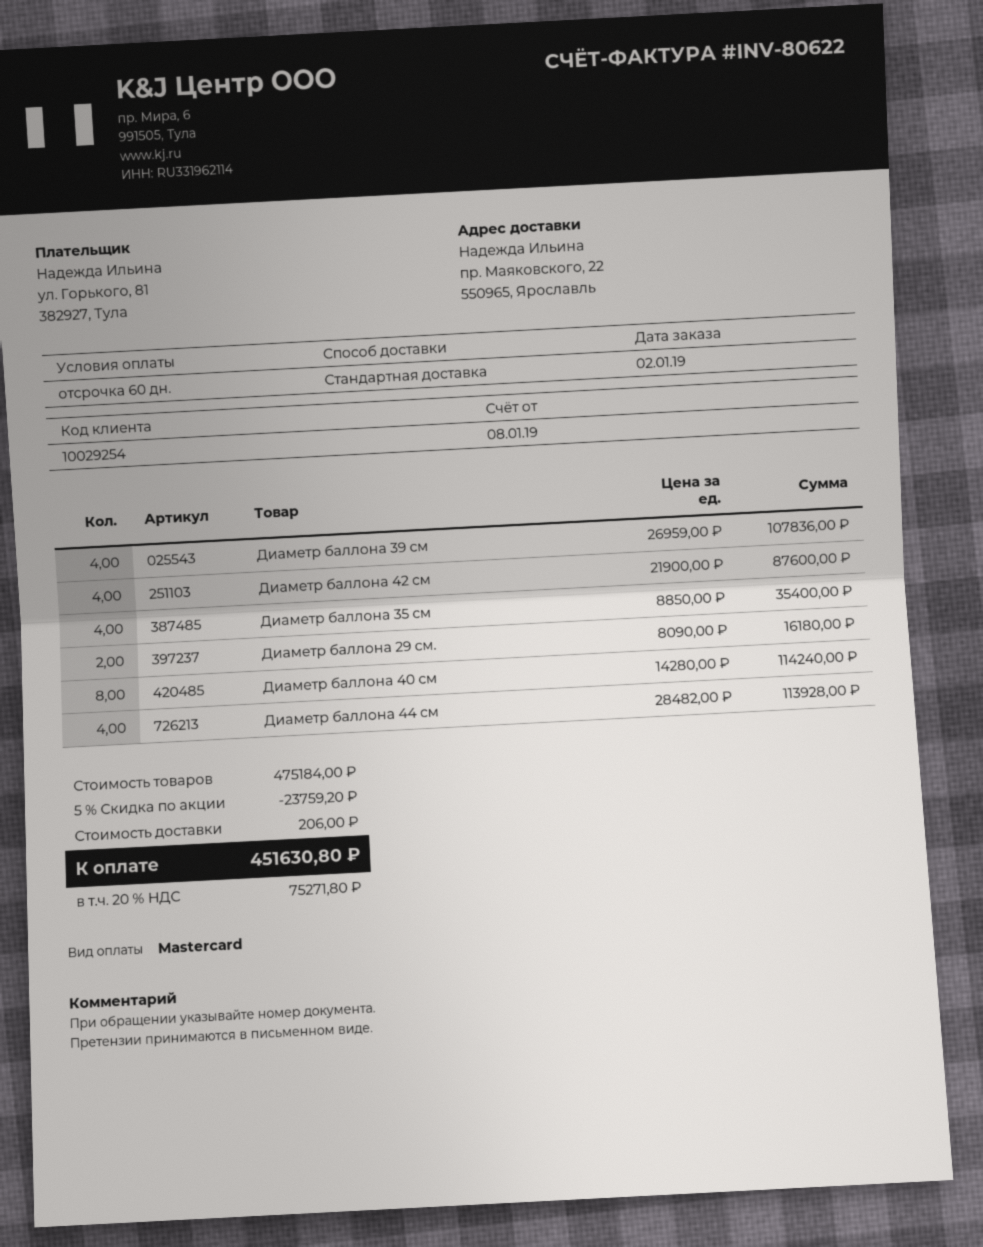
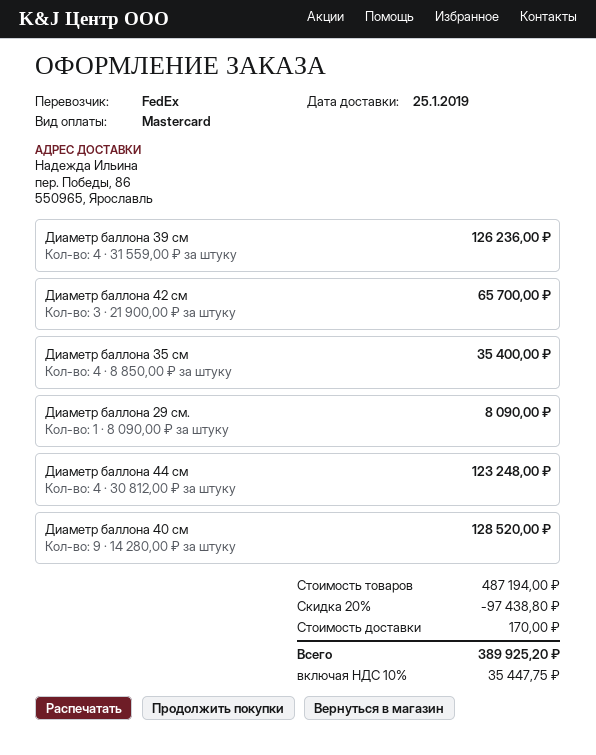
shipping method: standard -> FedEx
ship to: пр. Маяковского, 22, 550965, Ярославль -> пер. Победы, 86, 550965, Ярославль
Диаметр баллона 39 см: 4 x 26959.00 = 107836.00 -> 4 x 31559.00 = 126236.00
Диаметр баллона 42 см: 4 x 21900.00 = 87600.00 -> 3 x 21900.00 = 65700.00
Диаметр баллона 29 см.: 2 x 8090.00 = 16180.00 -> 1 x 8090.00 = 8090.00
Диаметр баллона 40 см: 8 x 14280.00 = 114240.00 -> 9 x 14280.00 = 128520.00
Диаметр баллона 44 см: 4 x 28482.00 = 113928.00 -> 4 x 30812.00 = 123248.00
subtotal: 475184.00 -> 487194.00
discount: 5% = 23759.20 -> 20% = 97438.80
shipping: 206.00 -> 170.00
tax: 20% = 75271.80 -> 10% = 35447.75
total: 451630.80 -> 389925.20

